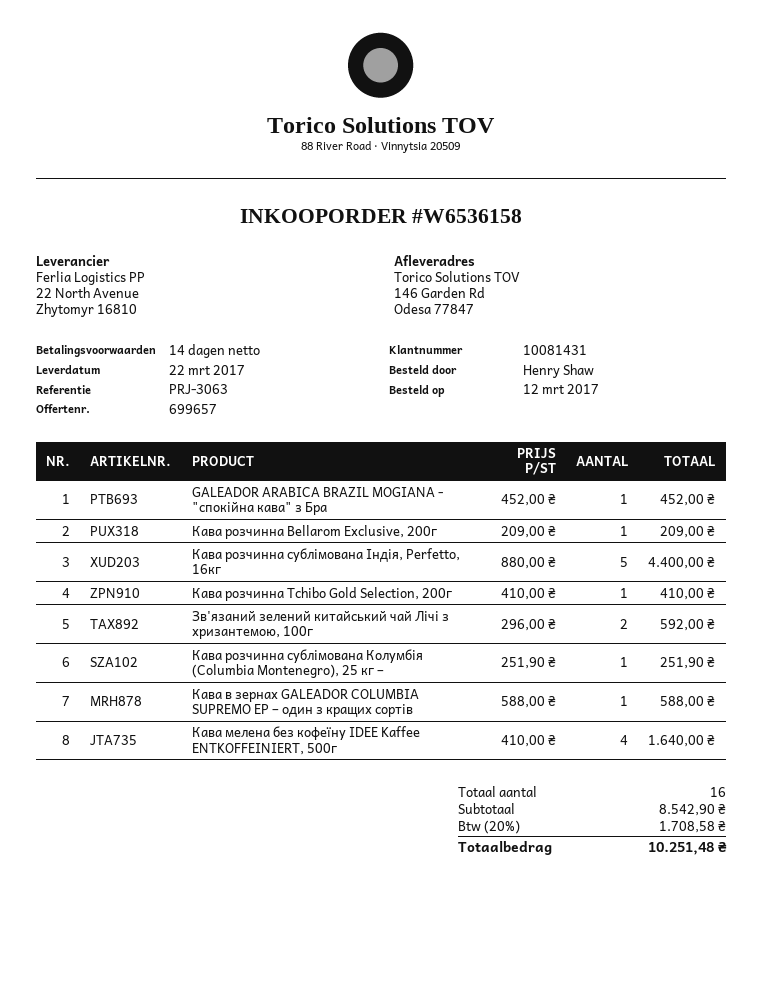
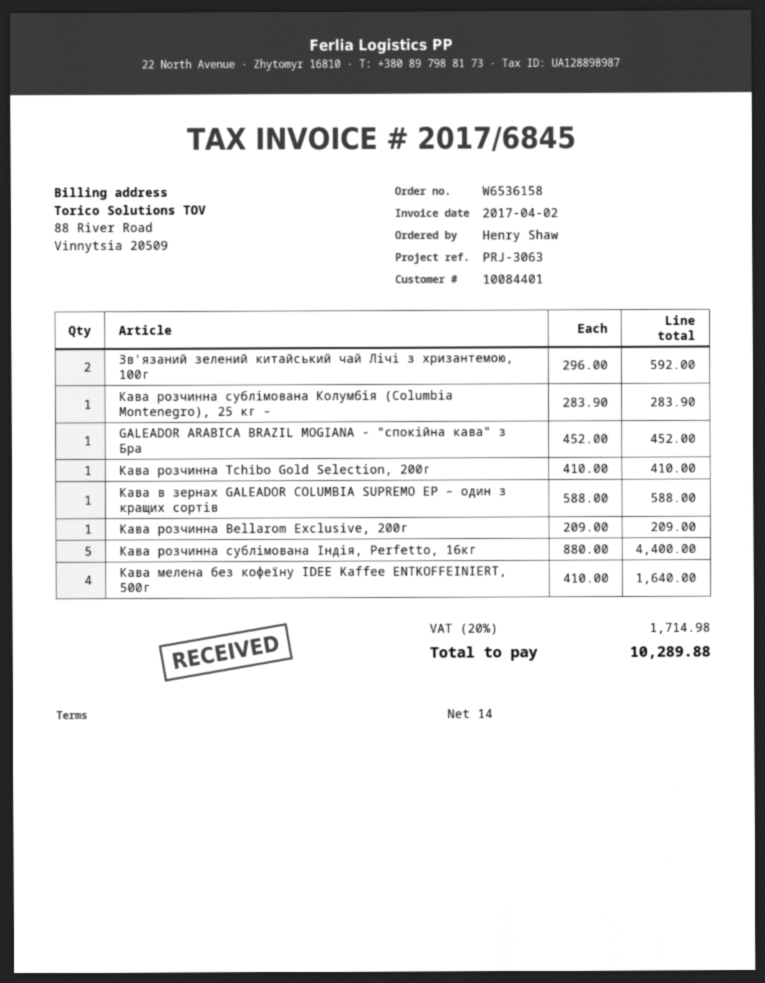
customer number: 10081431 -> 10084401
Кава розчинна сублімована Колумбія (Columbia Montenegro), 25 кг –: 1 x 251.90 = 251.90 -> 1 x 283.90 = 283.90
tax: 20% = 1708.58 -> 20% = 1714.98
total: 10251.48 -> 10289.88

